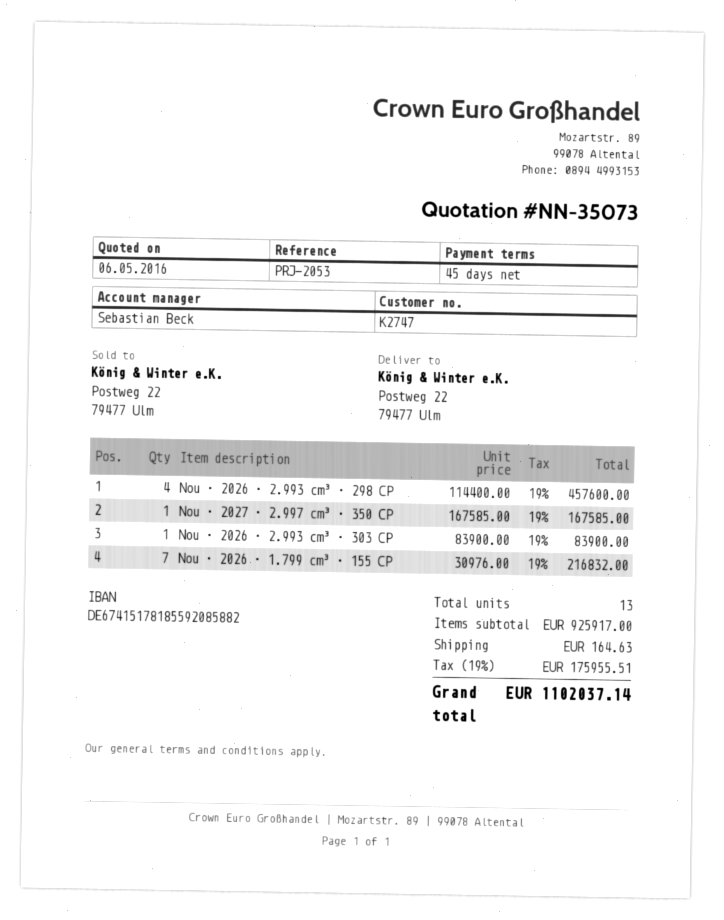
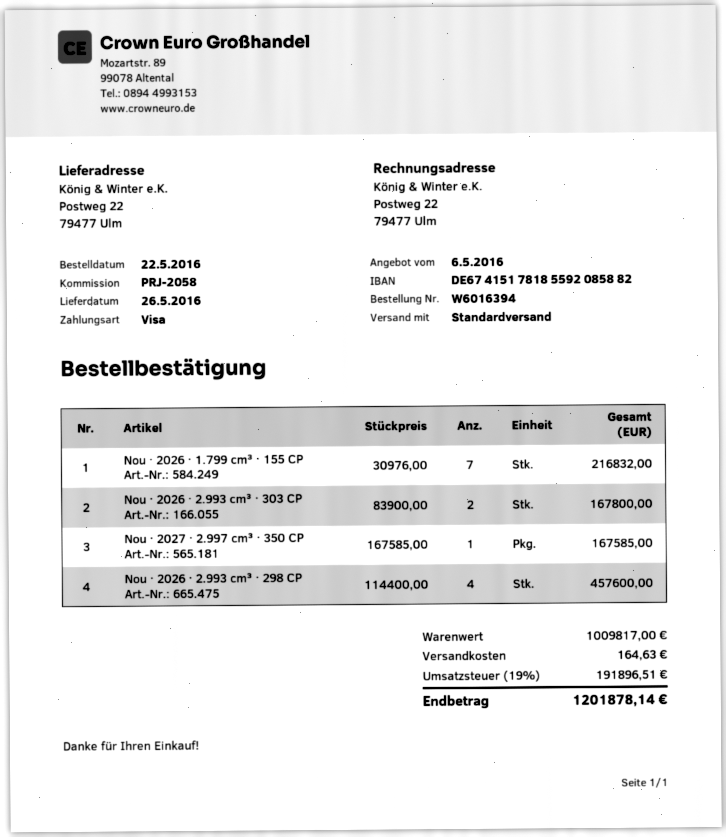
reference: PRJ-2053 -> PRJ-2058
Nou · 2026 · 2.993 cm³ · 303 CP: 1 x 83900.00 = 83900.00 -> 2 x 83900.00 = 167800.00
subtotal: 925917.00 -> 1009817.00
tax: 19% = 175955.51 -> 19% = 191896.51
total: 1102037.14 -> 1201878.14

